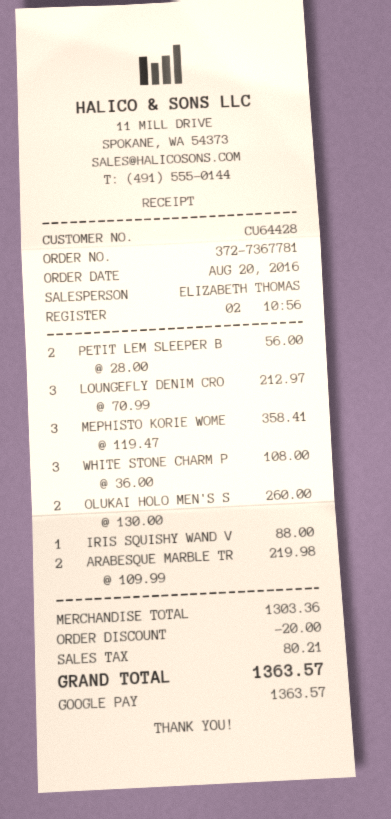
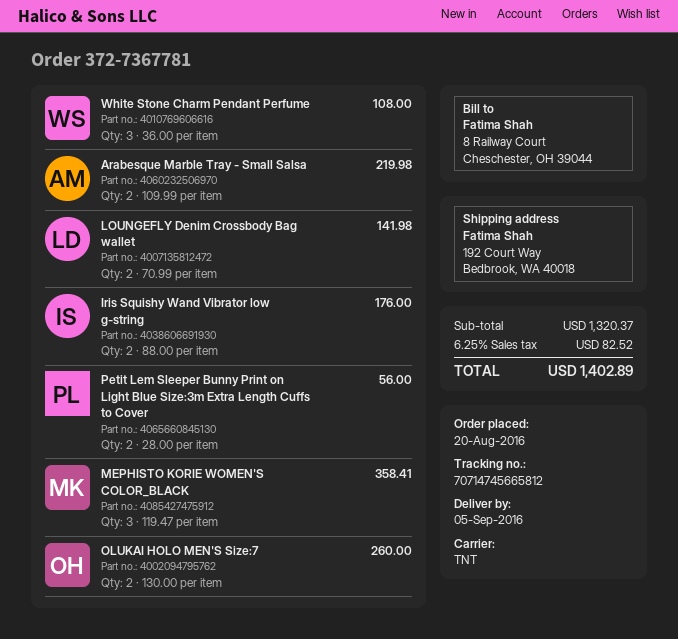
LOUNGEFLY DENIM CRO: 3 x 70.99 = 212.97 -> 2 x 70.99 = 141.98
IRIS SQUISHY WAND V: 1 x 88.00 = 88.00 -> 2 x 88.00 = 176.00
subtotal: 1303.36 -> 1320.37
discount: 20.00 -> none
tax: 80.21 -> 82.52
total: 1363.57 -> 1402.89

